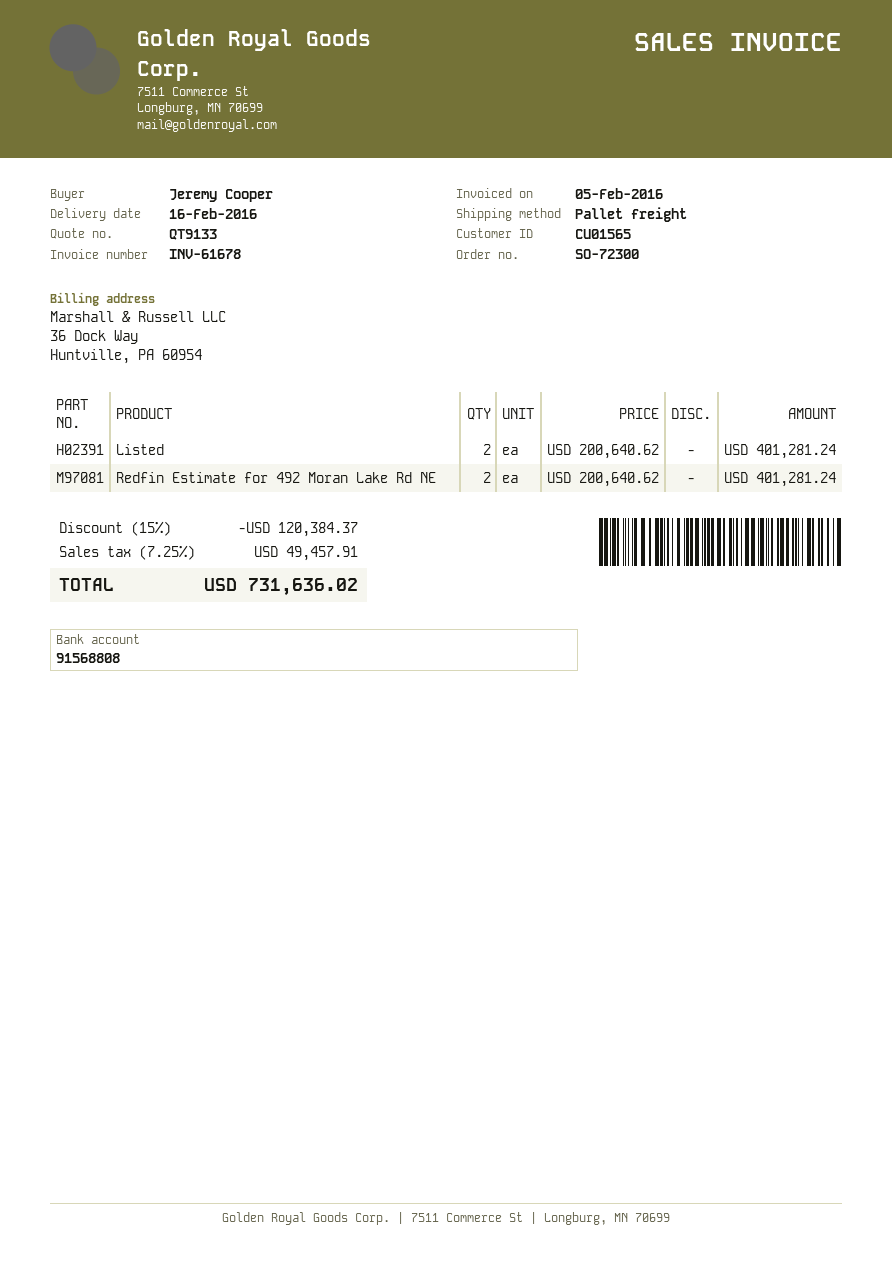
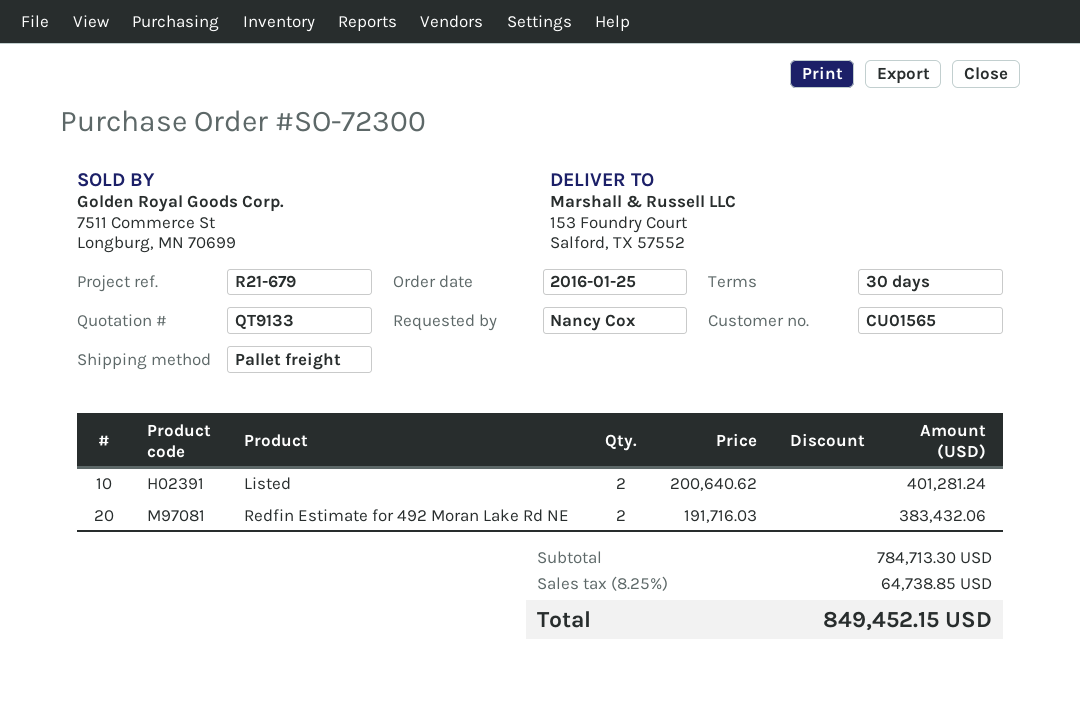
ordered by: Jeremy Cooper -> Nancy Cox
Redfin Estimate for 492 Moran Lake Rd NE: 2 x 200640.62 = 401281.24 -> 2 x 191716.03 = 383432.06
discount: 15% = 120384.37 -> none
tax: 7.25% = 49457.91 -> 8.25% = 64738.85
total: 731636.02 -> 849452.15

